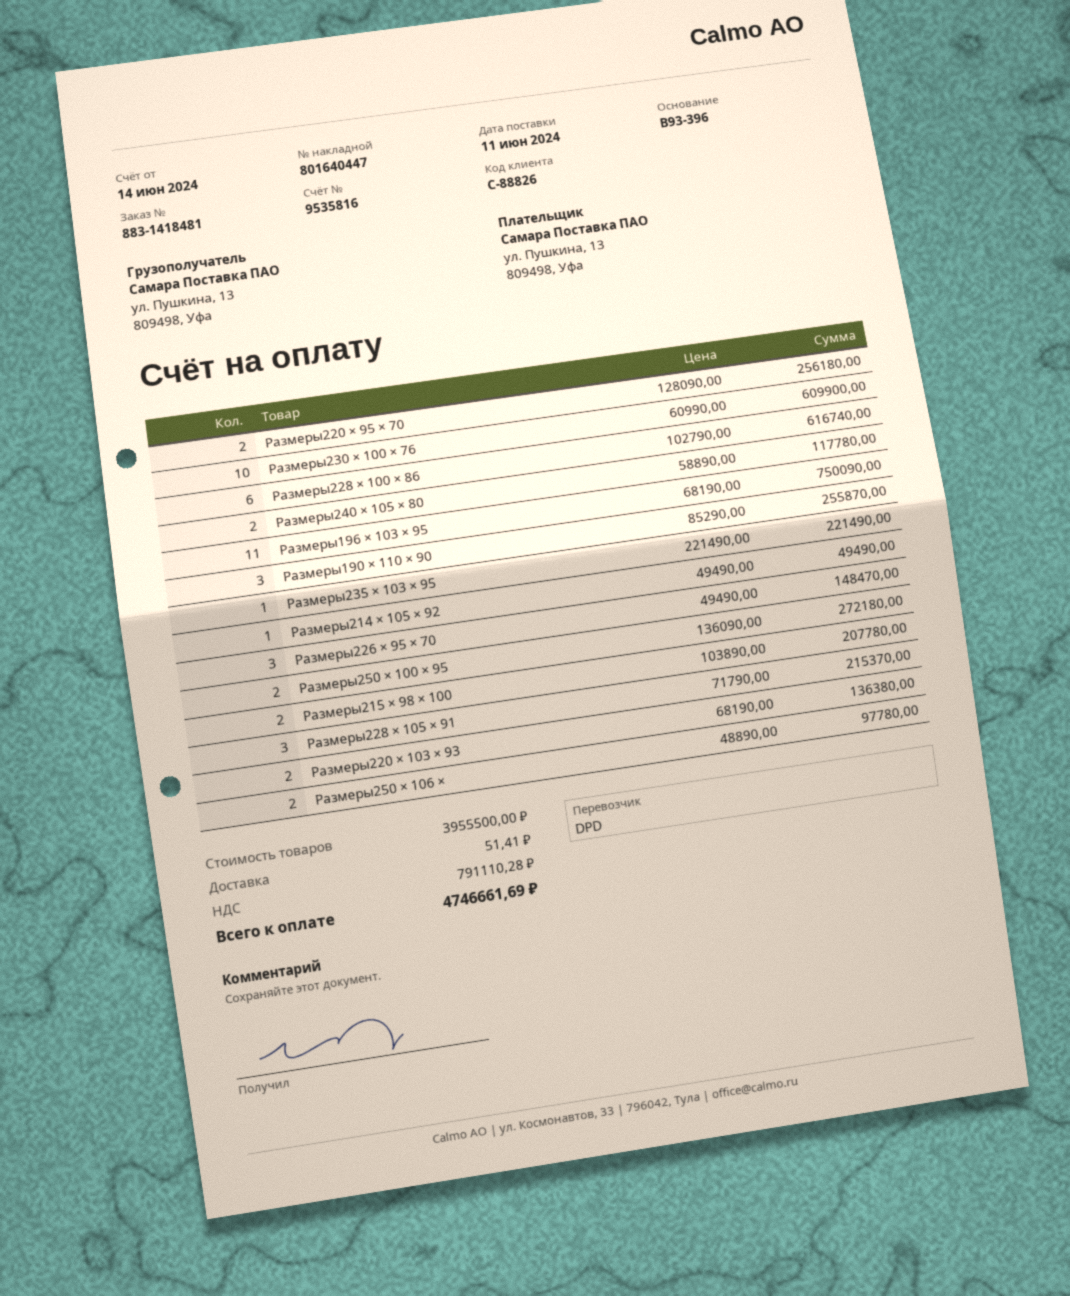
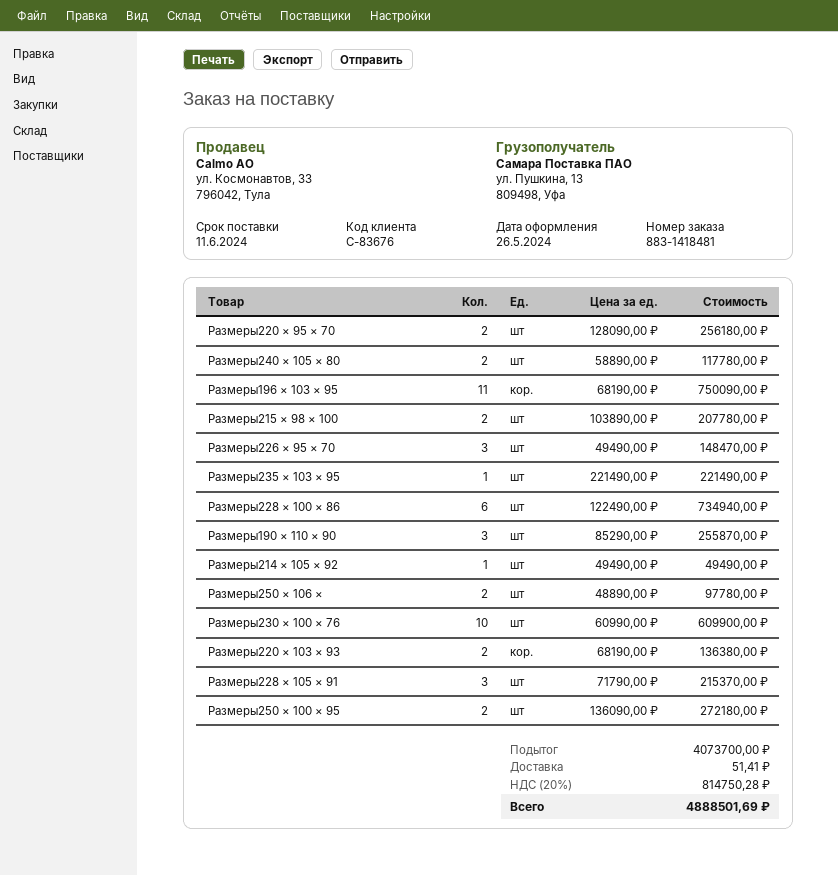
customer number: C-88826 -> C-83676
Размеры228 × 100 × 86: 6 x 102790.00 = 616740.00 -> 6 x 122490.00 = 734940.00
subtotal: 3955500.00 -> 4073700.00
tax: 791110.28 -> 814750.28
total: 4746661.69 -> 4888501.69

